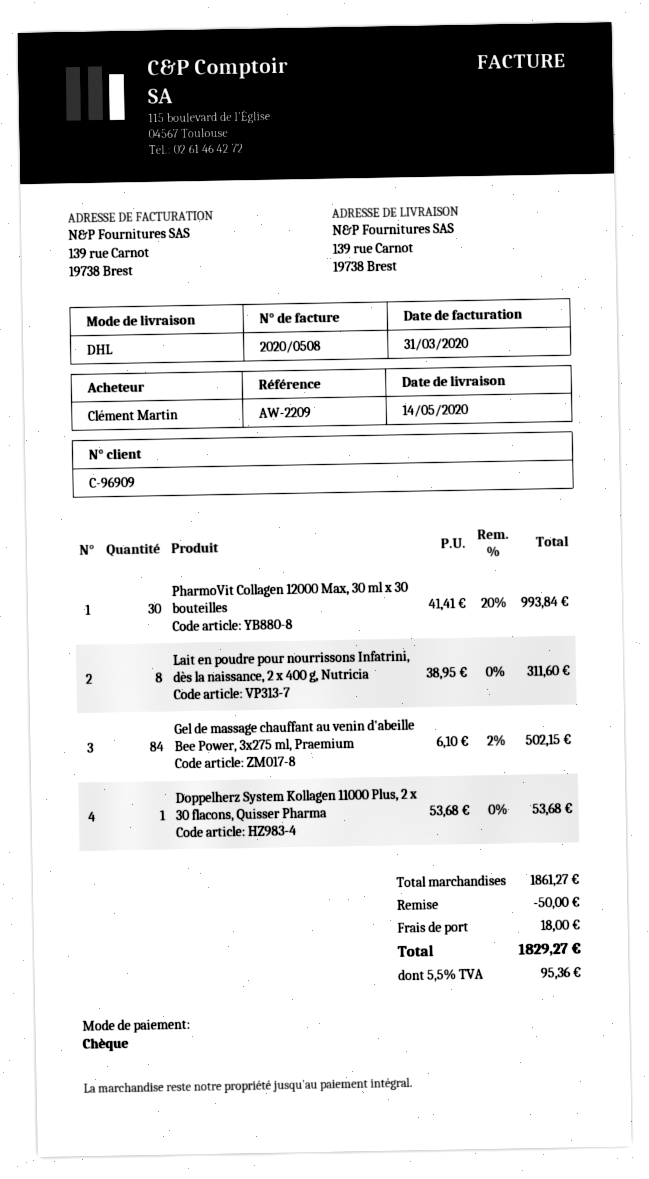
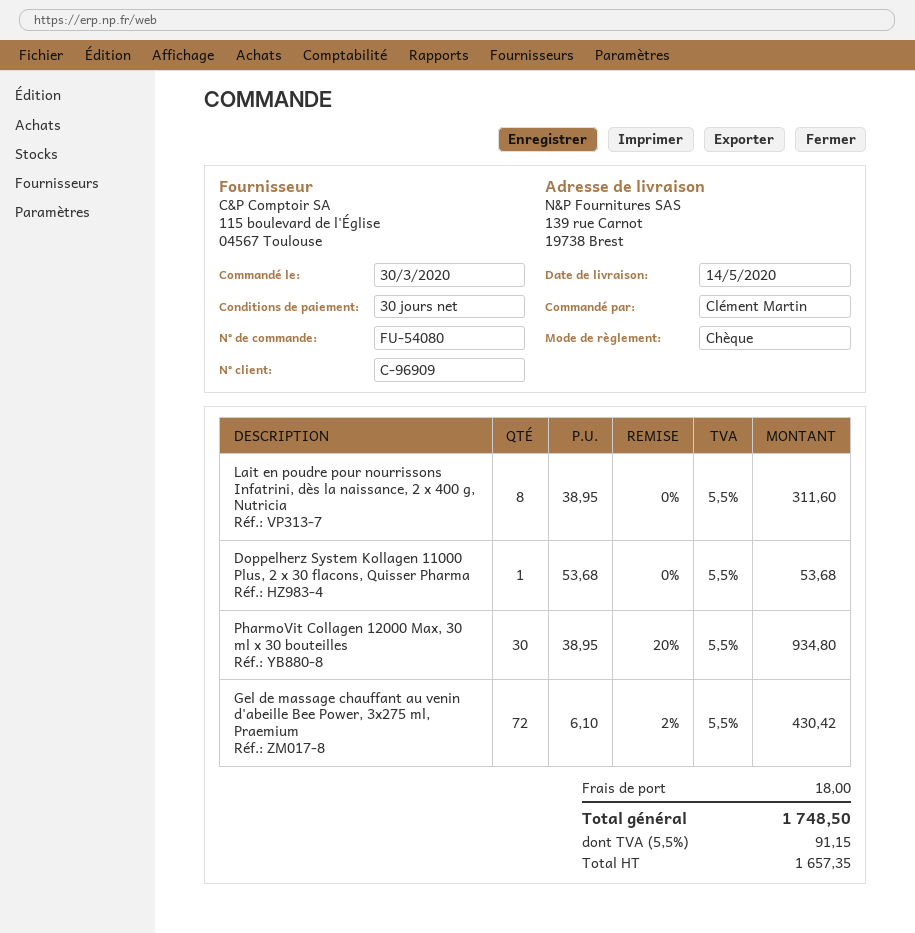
PharmoVit Collagen 12000 Max, 30 ml x 30 bouteilles: 30 x 41.41 - 20% = 993.84 -> 30 x 38.95 - 20% = 934.80
Gel de massage chauffant au venin d'abeille Bee Power, 3x275 ml, Praemium: 84 x 6.10 - 2% = 502.15 -> 72 x 6.10 - 2% = 430.42
discount: 50.00 -> none
tax: 5.5% = 95.36 -> 5.5% = 91.15
total: 1829.27 -> 1748.50

